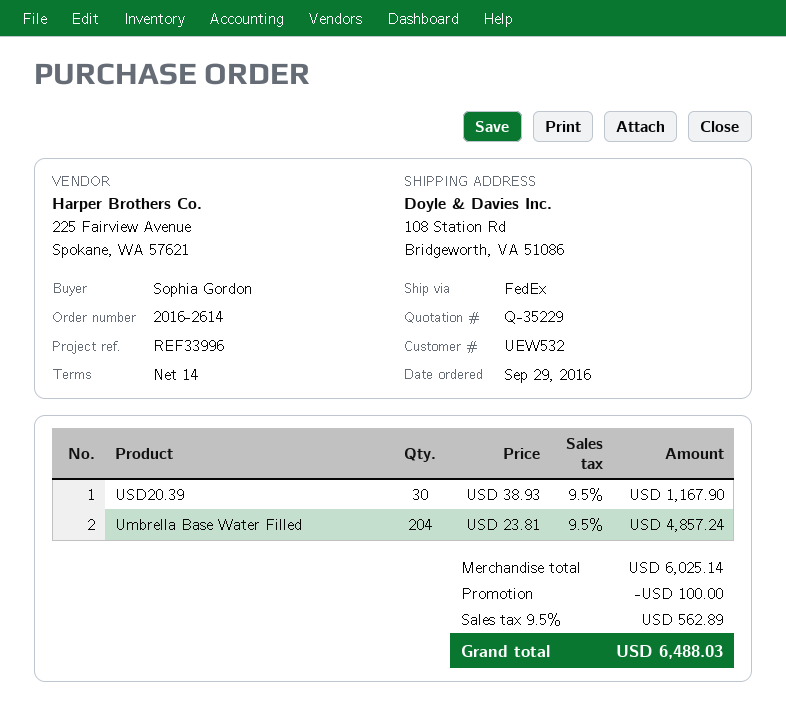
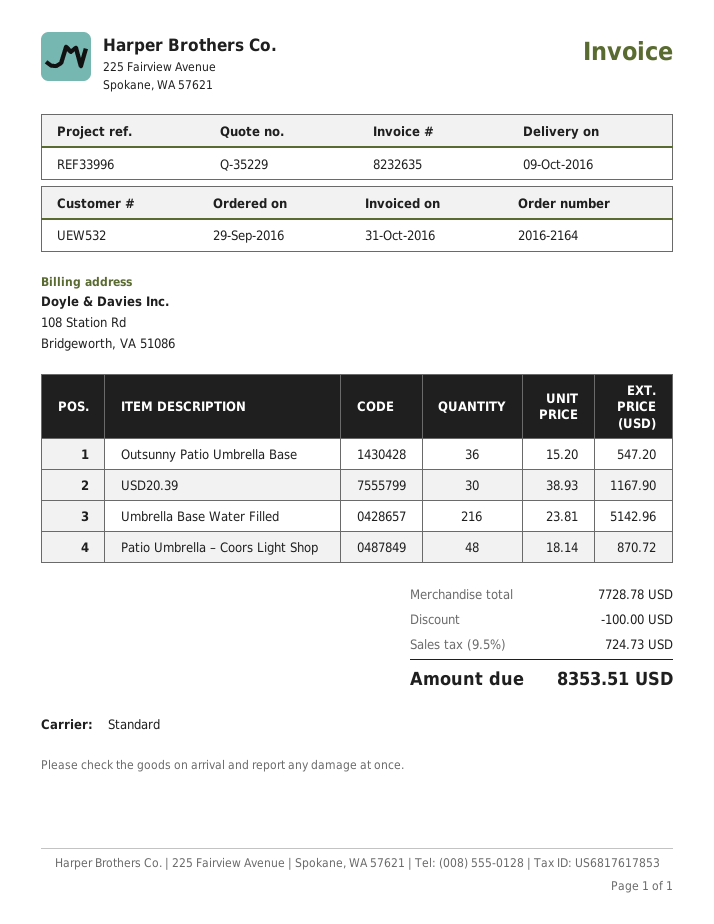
order number: 2016-2614 -> 2016-2164
shipping method: FedEx -> standard
Umbrella Base Water Filled: 204 x 23.81 = 4857.24 -> 216 x 23.81 = 5142.96
Outsunny Patio Umbrella Base: none -> 36 x 15.20 = 547.20
Patio Umbrella – Coors Light Shop: none -> 48 x 18.14 = 870.72
subtotal: 6025.14 -> 7728.78
tax: 9.5% = 562.89 -> 9.5% = 724.73
total: 6488.03 -> 8353.51

